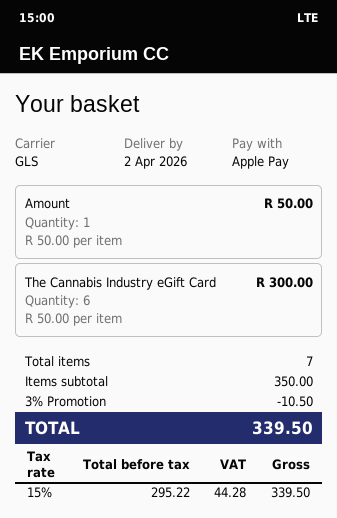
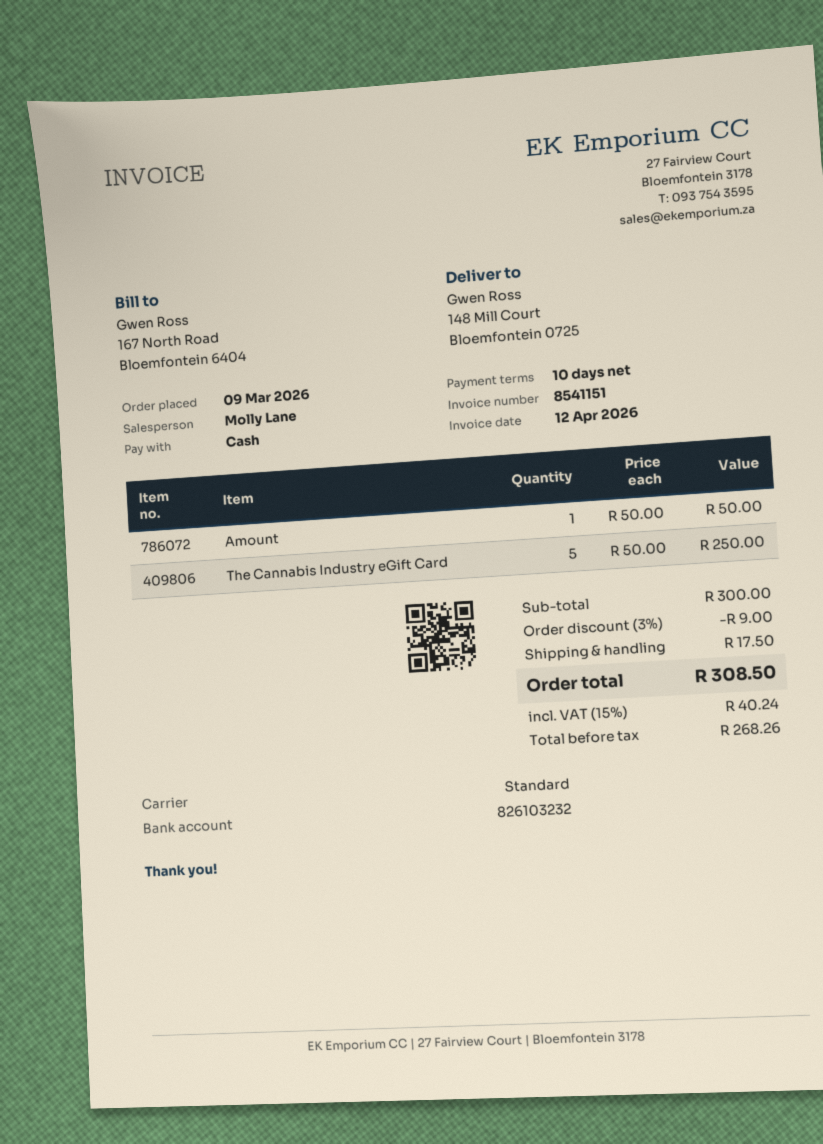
payment method: Apple Pay -> cash
shipping method: GLS -> standard
The Cannabis Industry eGift Card: 6 x 50.00 = 300.00 -> 5 x 50.00 = 250.00
subtotal: 350.00 -> 300.00
discount: 3% = 10.50 -> 3% = 9.00
shipping: none -> 17.50
net: 295.22 -> 268.26
tax: 15% = 44.28 -> 15% = 40.24
total: 339.50 -> 308.50

